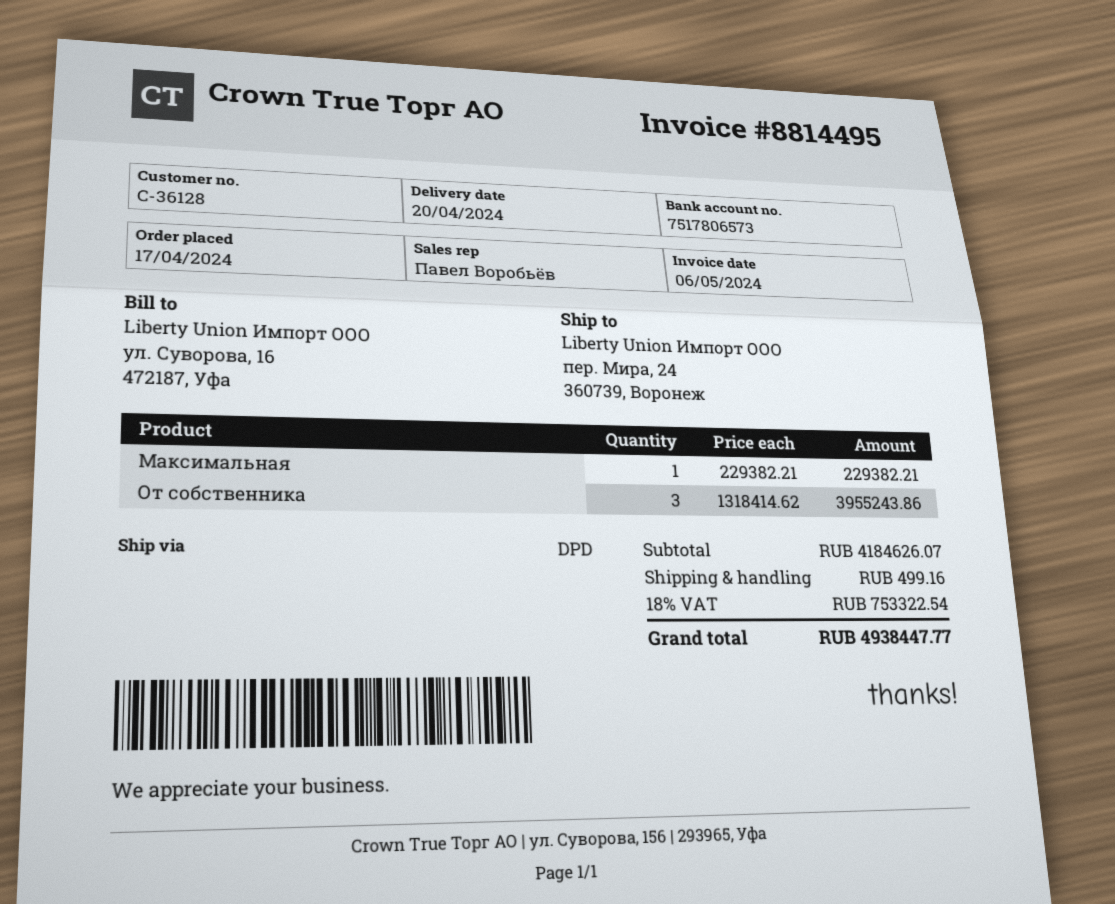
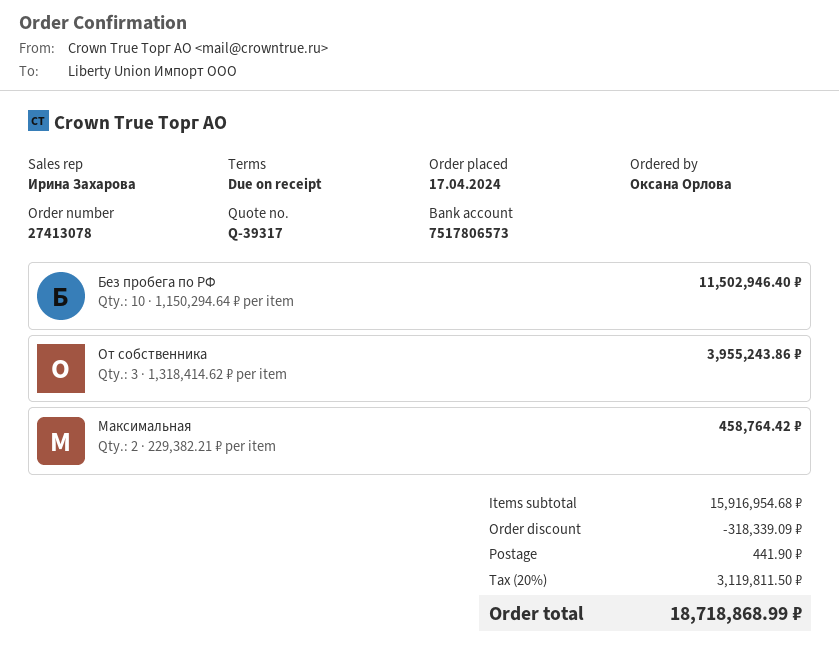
sales rep: Павел Воробьёв -> Ирина Захарова
Максимальная: 1 x 229382.21 = 229382.21 -> 2 x 229382.21 = 458764.42
Без пробега по РФ: none -> 10 x 1150294.64 = 11502946.40
subtotal: 4184626.07 -> 15916954.68
discount: none -> 318339.09
shipping: 499.16 -> 441.90
tax: 18% = 753322.54 -> 20% = 3119811.50
total: 4938447.77 -> 18718868.99

